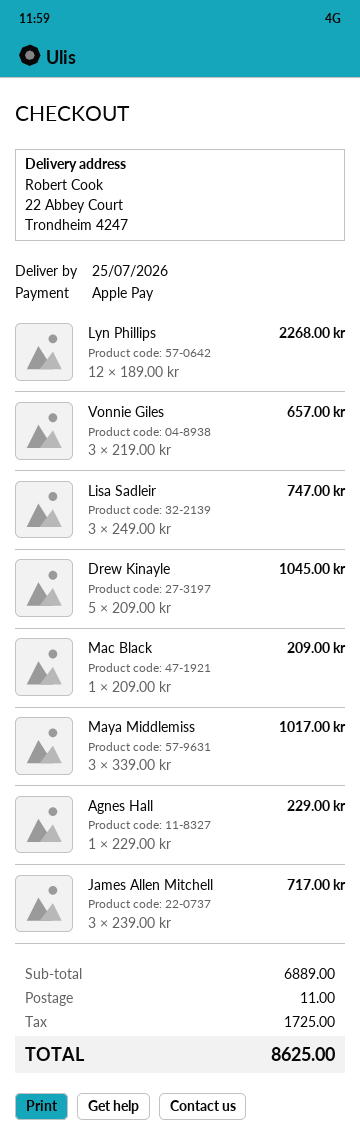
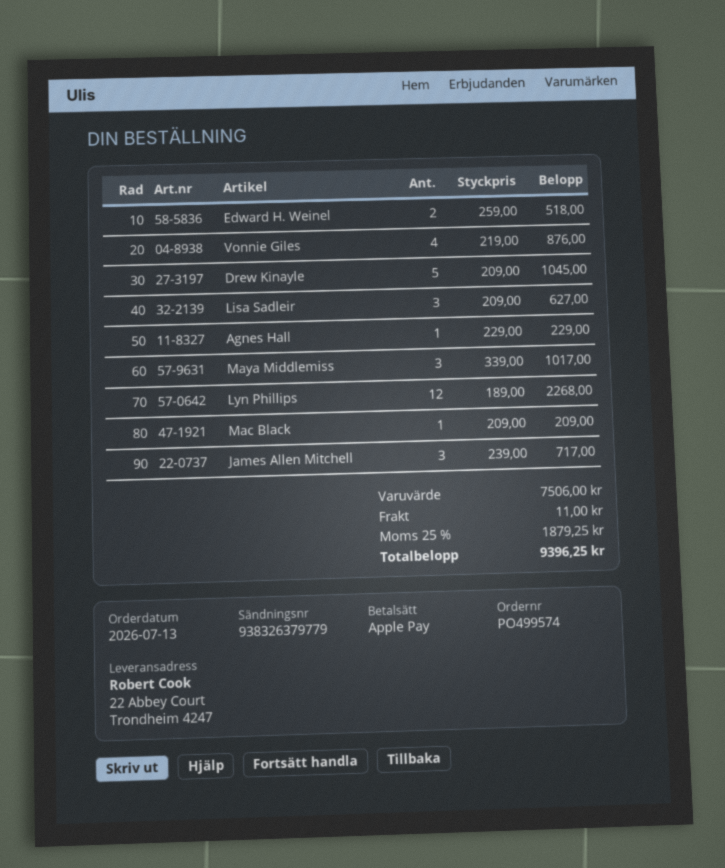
Vonnie Giles: 3 x 219.00 = 657.00 -> 4 x 219.00 = 876.00
Lisa Sadleir: 3 x 249.00 = 747.00 -> 3 x 209.00 = 627.00
Edward H. Weinel: none -> 2 x 259.00 = 518.00
subtotal: 6889.00 -> 7506.00
tax: 1725.00 -> 1879.25
total: 8625.00 -> 9396.25

